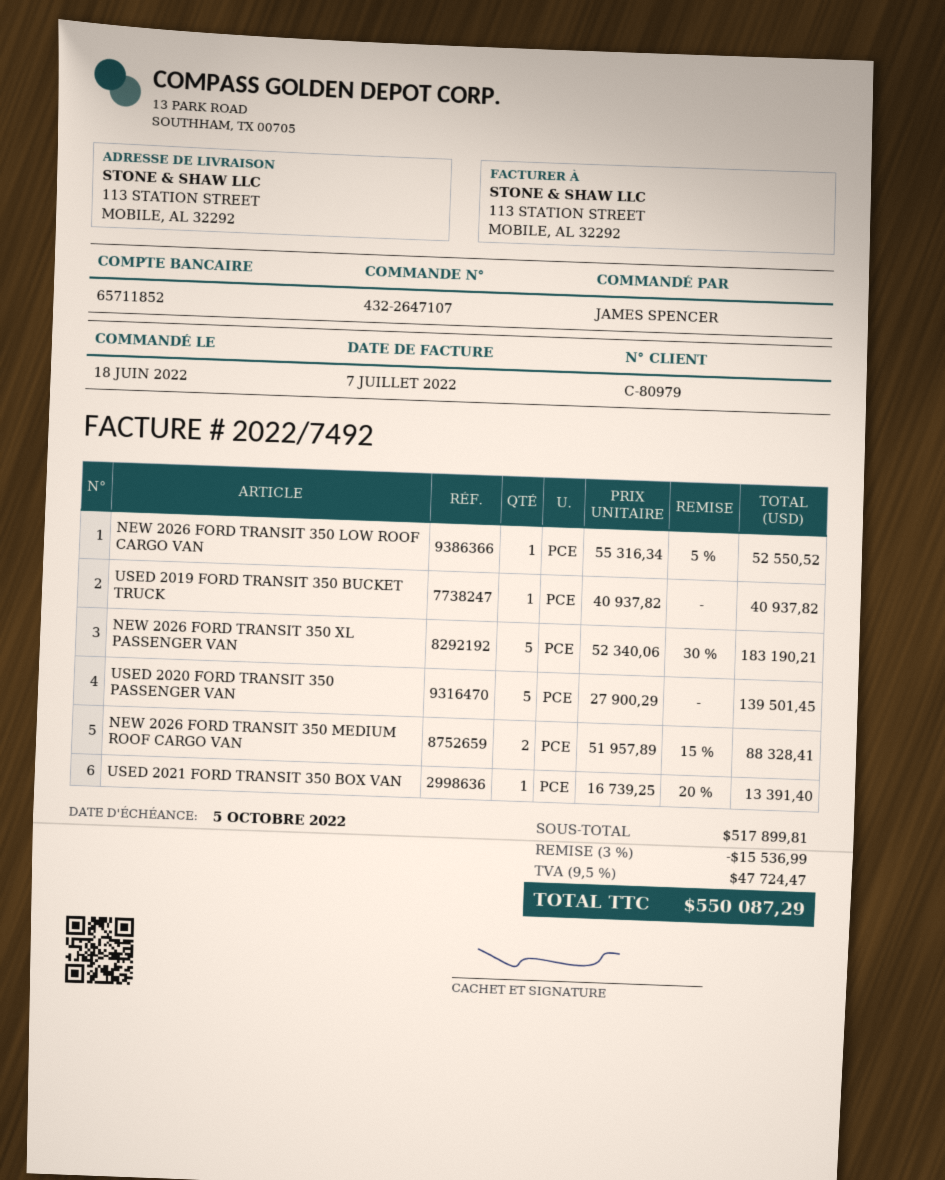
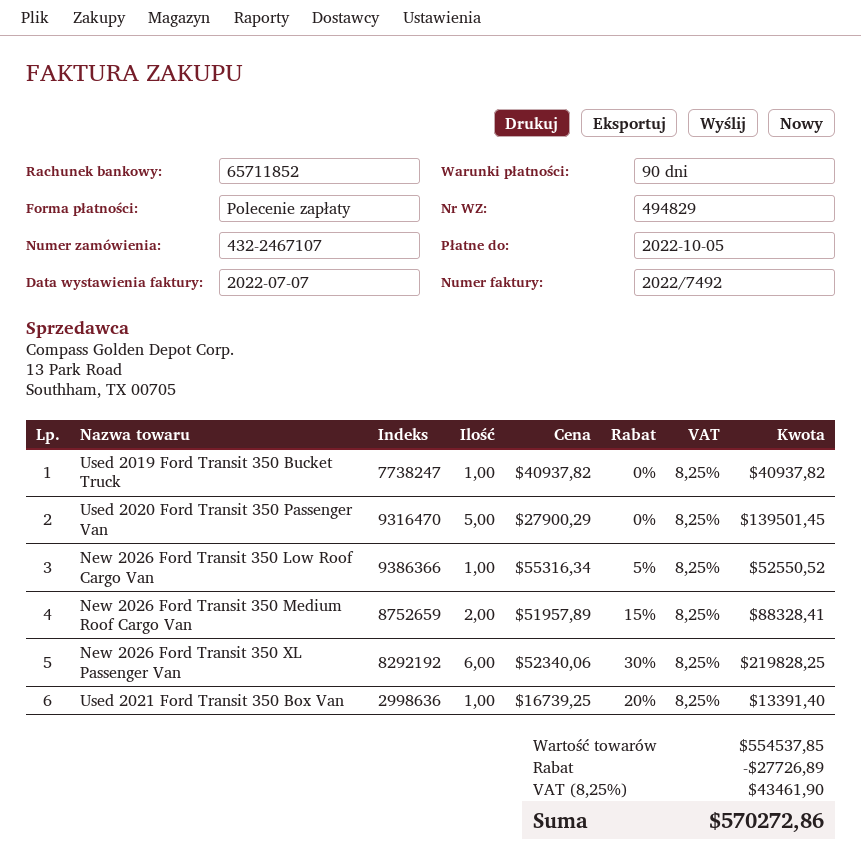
order number: 432-2647107 -> 432-2467107
NEW 2026 FORD TRANSIT 350 XL PASSENGER VAN: 5 x 52340.06 - 30% = 183190.21 -> 6 x 52340.06 - 30% = 219828.25
subtotal: 517899.81 -> 554537.85
discount: 15536.99 -> 27726.89
tax: 9.5% = 47724.47 -> 8.25% = 43461.90
total: 550087.29 -> 570272.86

